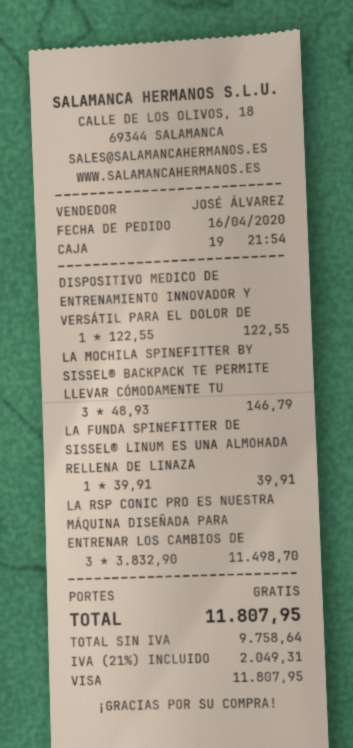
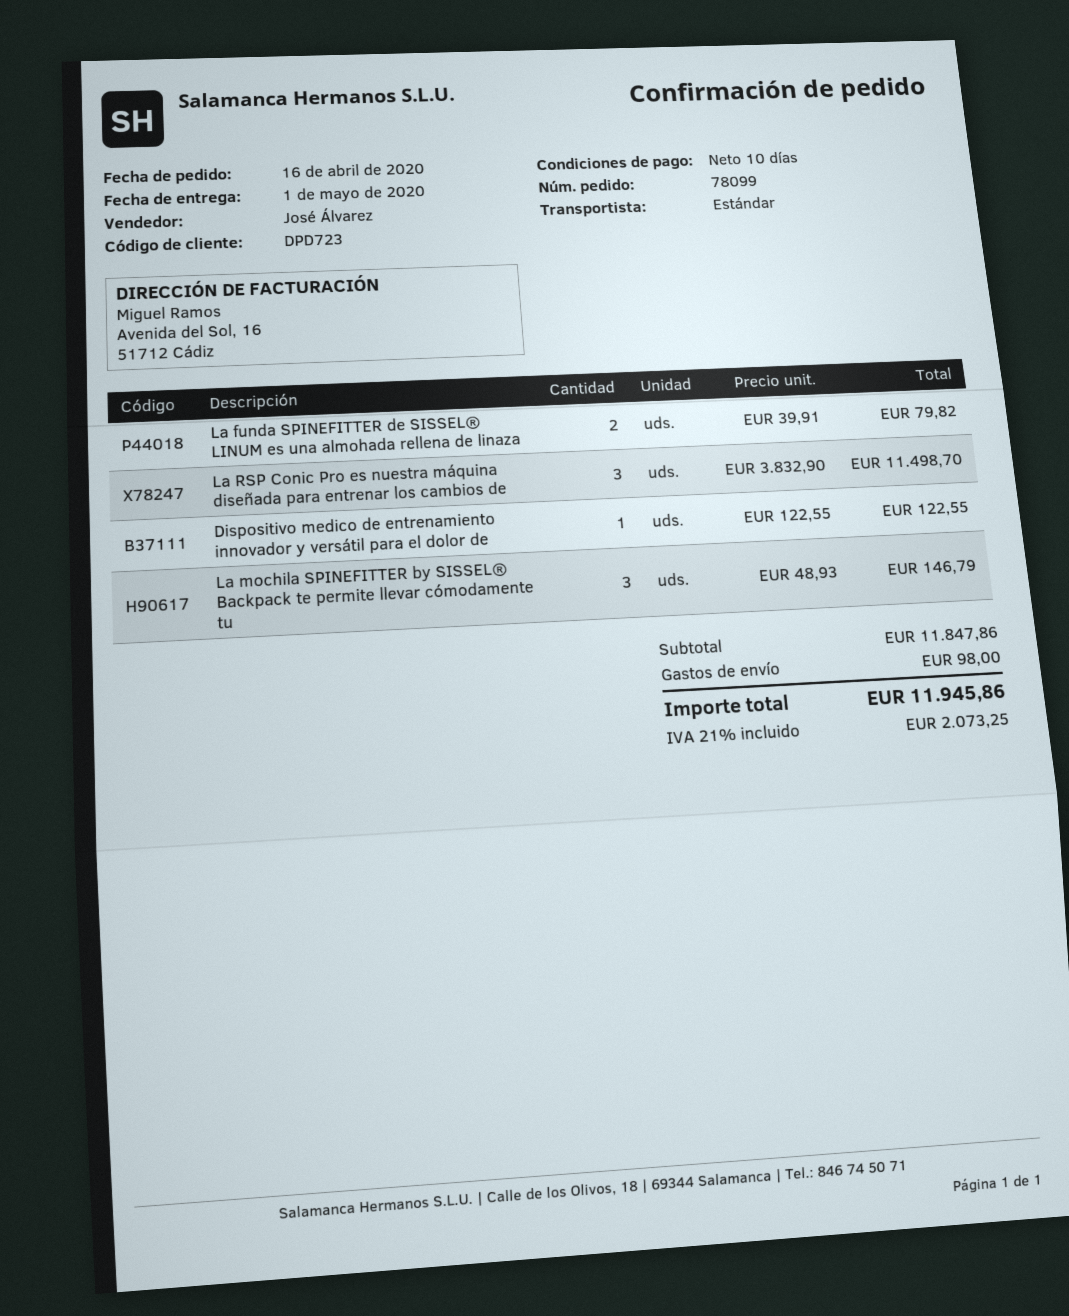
LA FUNDA SPINEFITTER DE SISSEL® LINUM ES UNA ALMOHADA RELLENA DE LINAZA: 1 x 39.91 = 39.91 -> 2 x 39.91 = 79.82
shipping: 0.00 -> 98.00
tax: 21% = 2049.31 -> 21% = 2073.25
total: 11807.95 -> 11945.86

